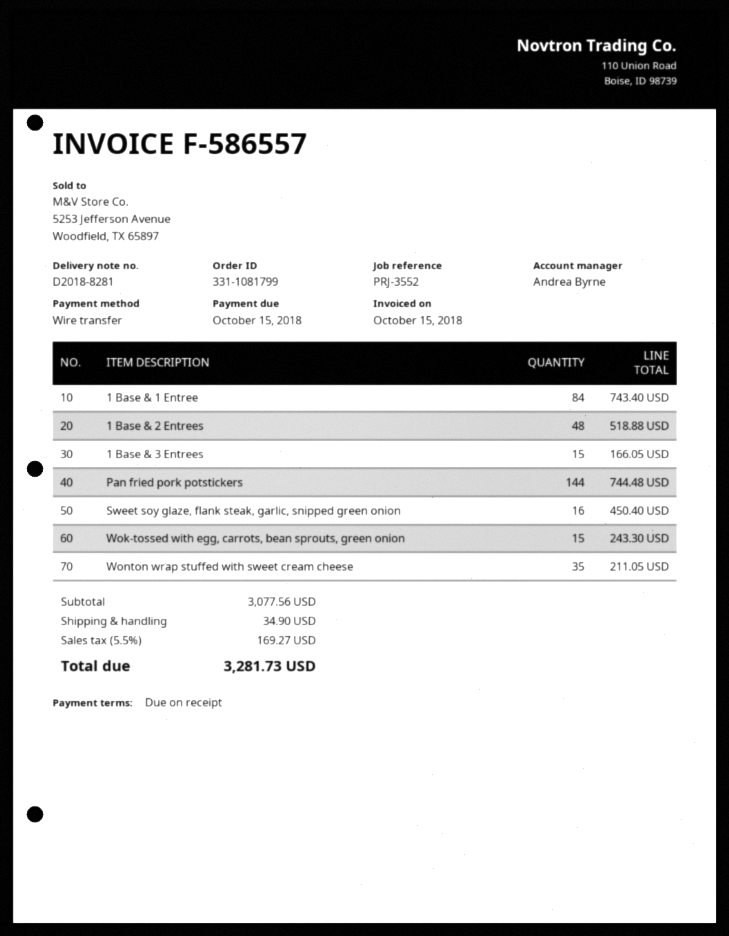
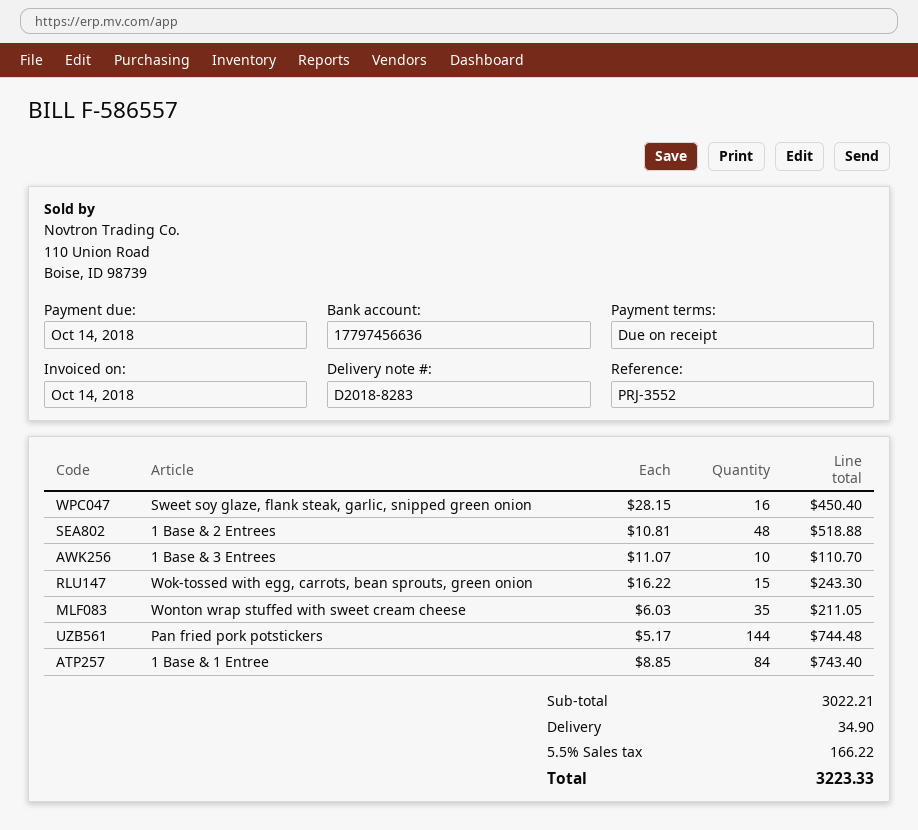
delivery note number: D2018-8281 -> D2018-8283
invoice date: 2018-10-15 -> 2018-10-14
due date: 2018-10-15 -> 2018-10-14
1 Base & 3 Entrees: 15 for 166.05 -> 10 for 110.70
subtotal: 3077.56 -> 3022.21
tax: 5.5% = 169.27 -> 5.5% = 166.22
total: 3281.73 -> 3223.33

